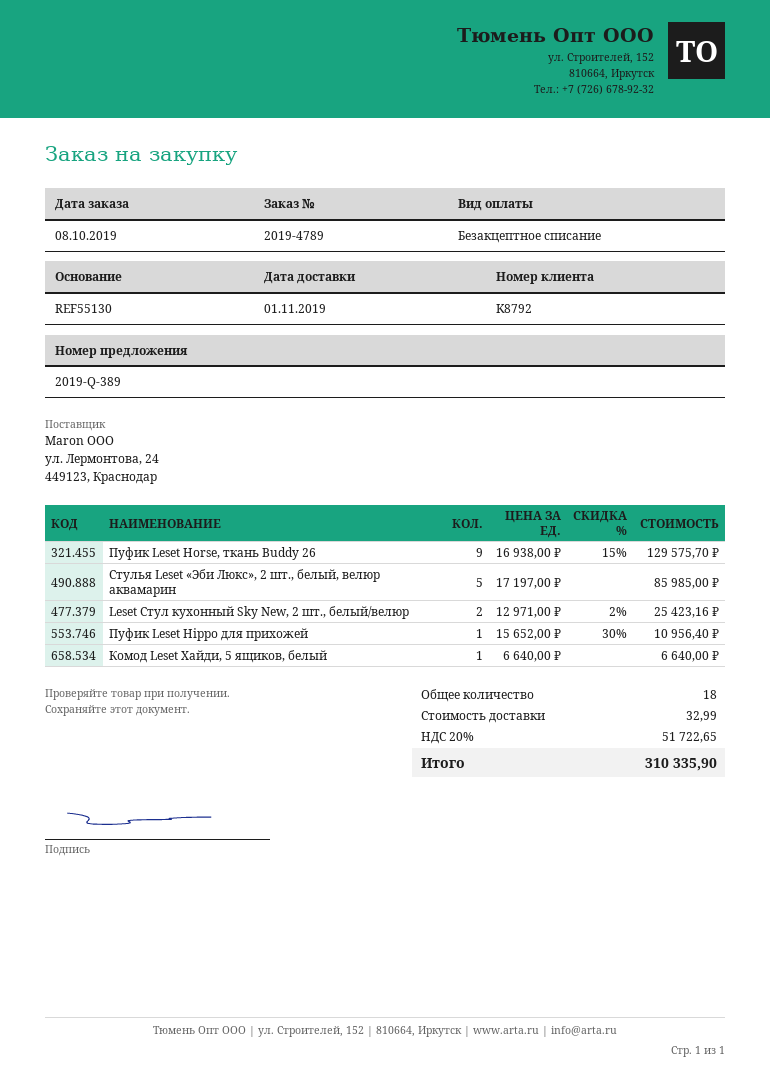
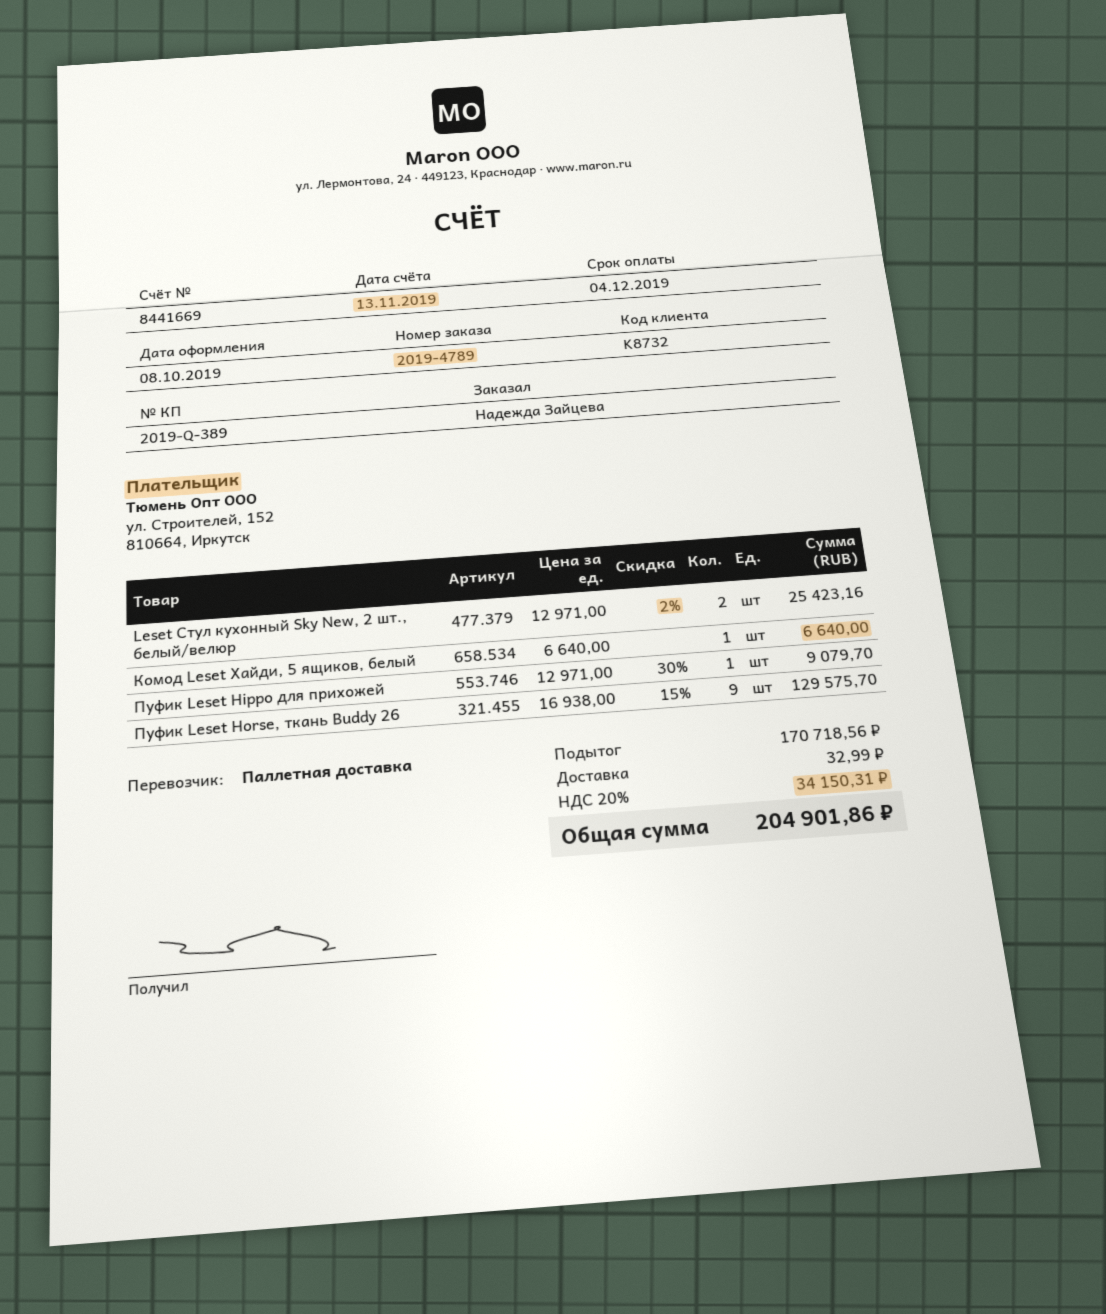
customer number: K8792 -> K8732
Стулья Leset «Эби Люкс», 2 шт., белый, велюр аквамарин: 5 x 17197.00 = 85985.00 -> none
Пуфик Leset Hippo для прихожей: 1 x 15652.00 - 30% = 10956.40 -> 1 x 12971.00 - 30% = 9079.70
tax: 20% = 51722.65 -> 20% = 34150.31
total: 310335.90 -> 204901.86

